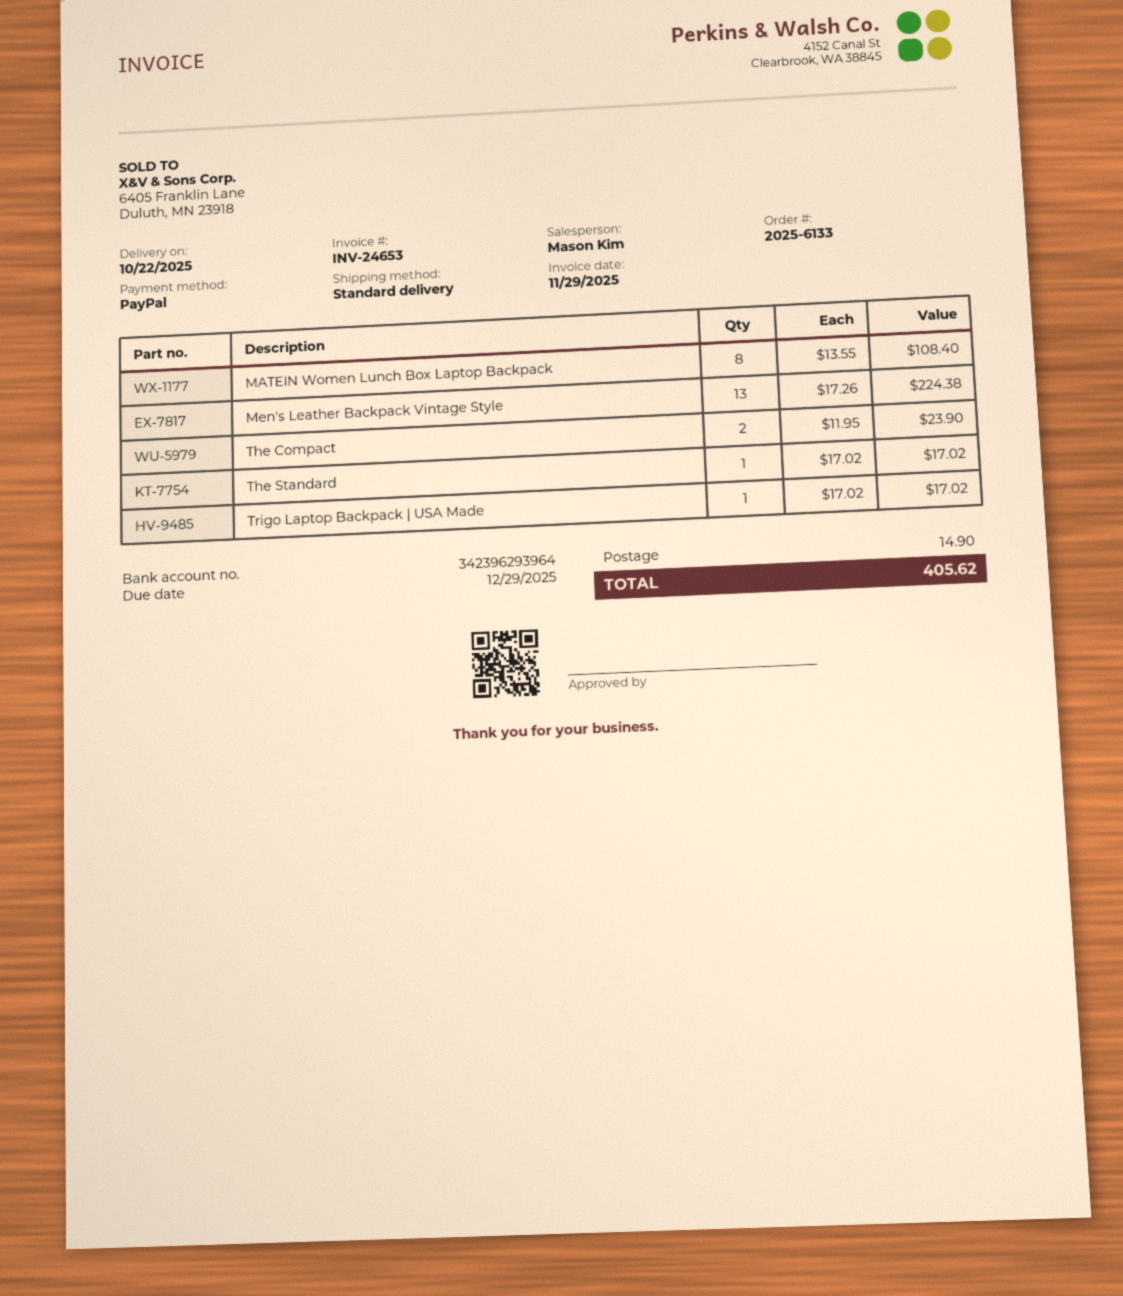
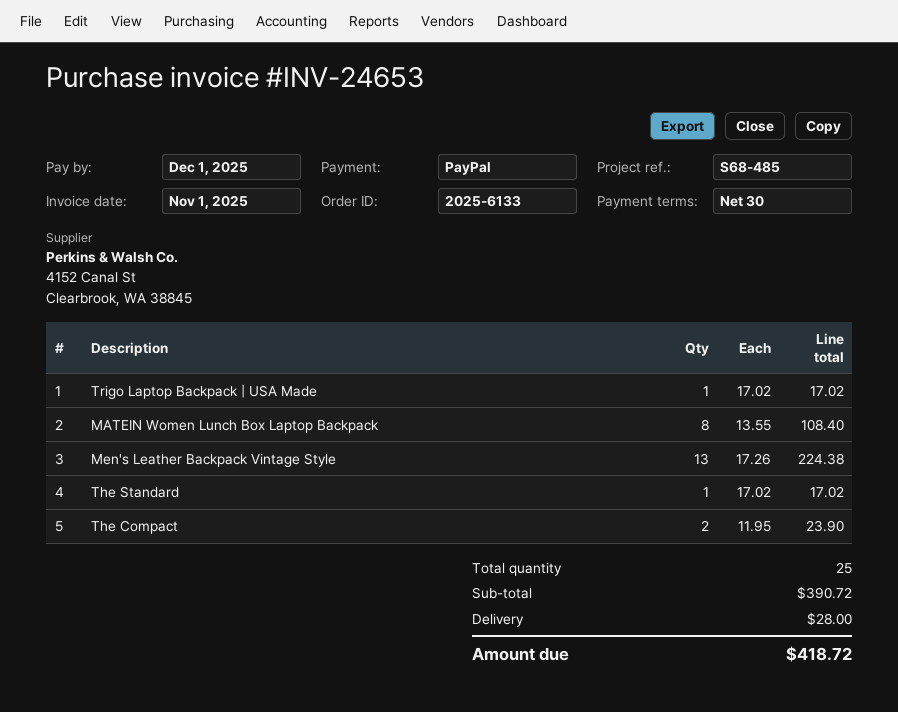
invoice date: 2025-11-29 -> 2025-11-01
due date: 2025-12-29 -> 2025-12-01
shipping: 14.90 -> 28.00
total: 405.62 -> 418.72

